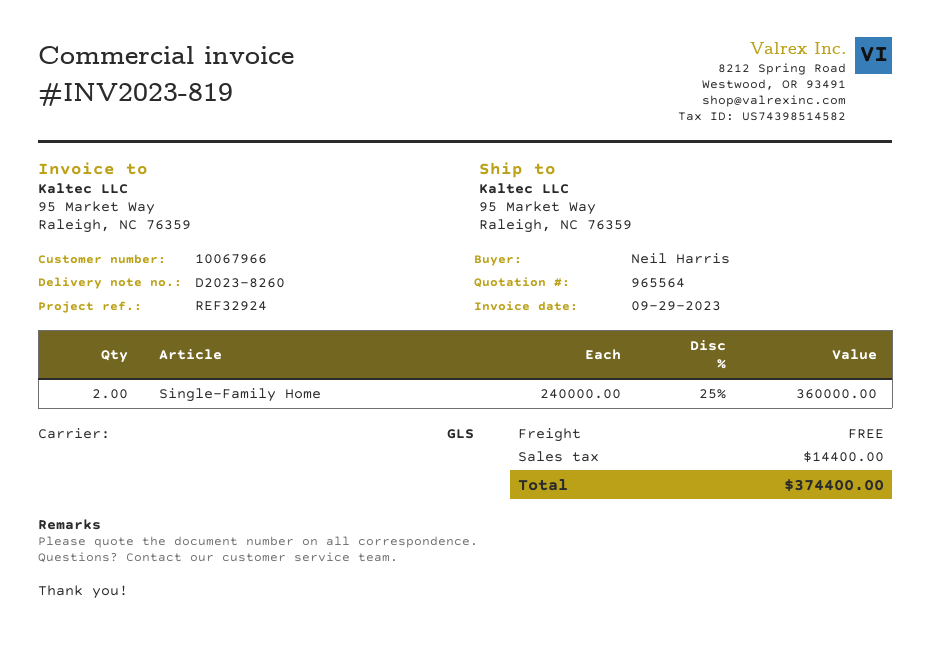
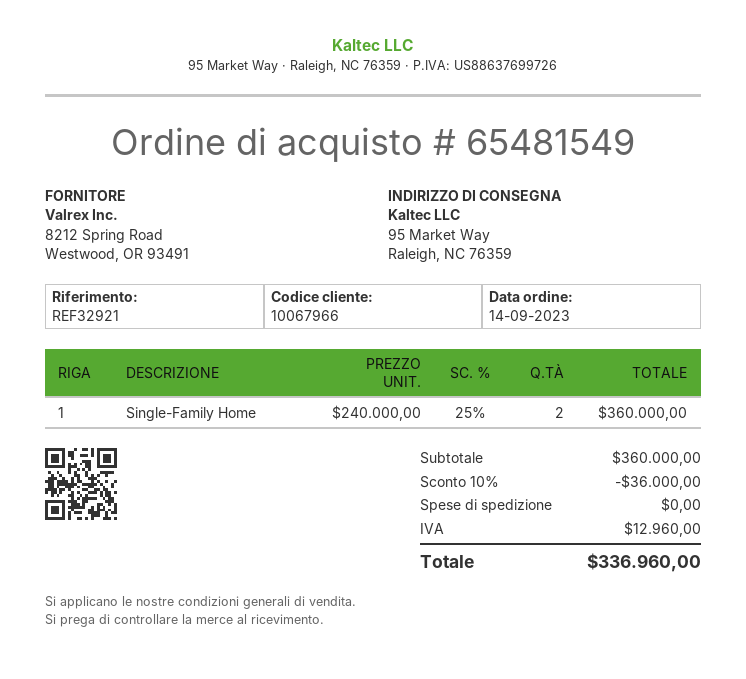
reference: REF32924 -> REF32921
discount: none -> 10% = 36000.00
tax: 14400.00 -> 12960.00
total: 374400.00 -> 336960.00

